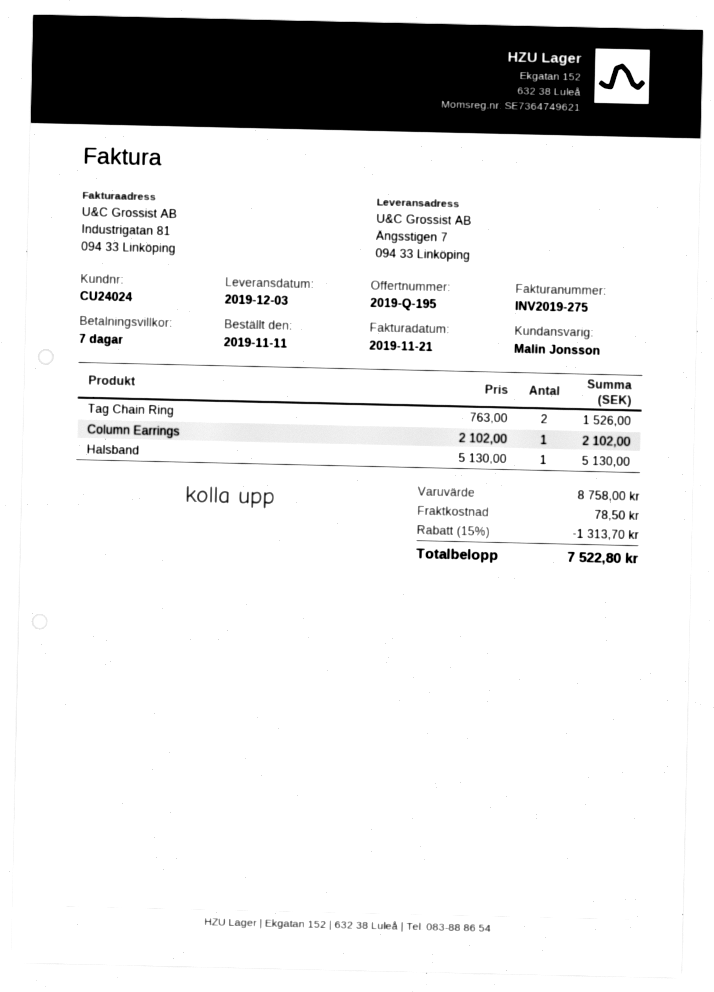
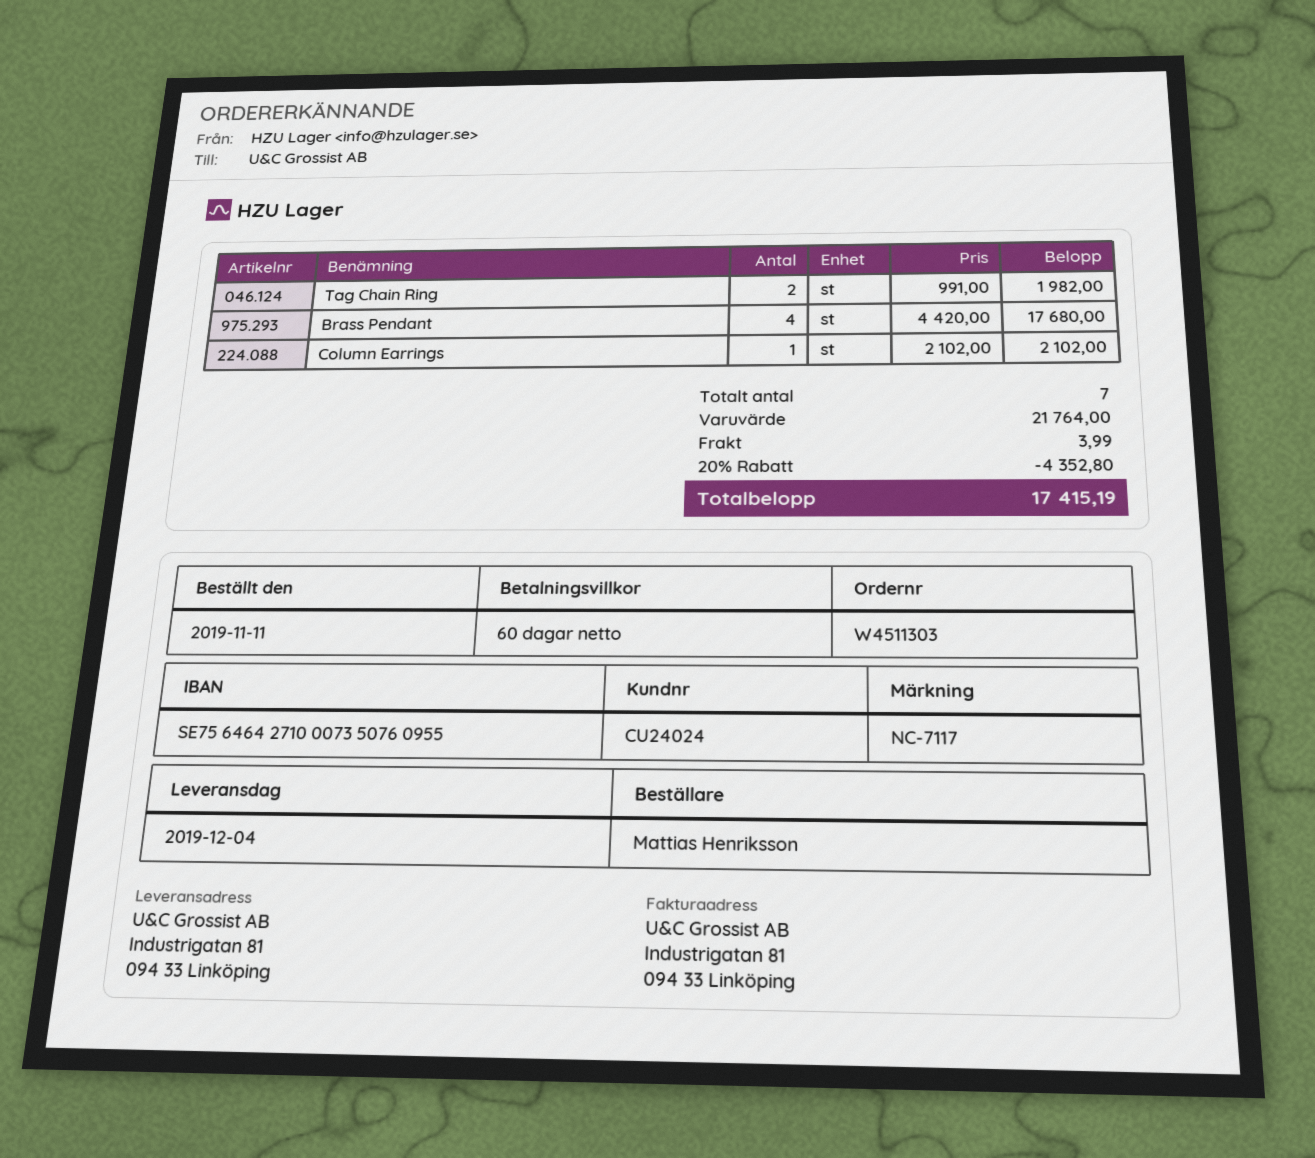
delivery date: 2019-12-03 -> 2019-12-04
payment terms: 7 days -> 60 days
ship to: Ängsstigen 7, 094 33 Linköping -> Industrigatan 81, 094 33 Linköping
Tag Chain Ring: 2 x 763.00 = 1526.00 -> 2 x 991.00 = 1982.00
Halsband: 1 x 5130.00 = 5130.00 -> none
Brass Pendant: none -> 4 x 4420.00 = 17680.00
subtotal: 8758.00 -> 21764.00
discount: 15% = 1313.70 -> 20% = 4352.80
shipping: 78.50 -> 3.99
total: 7522.80 -> 17415.19

